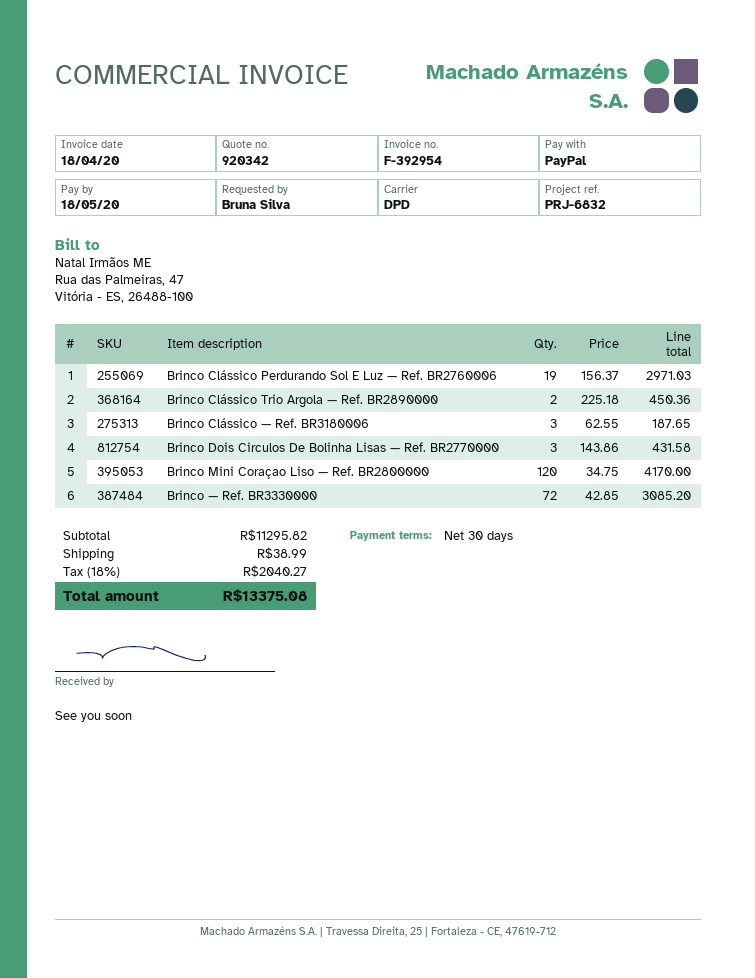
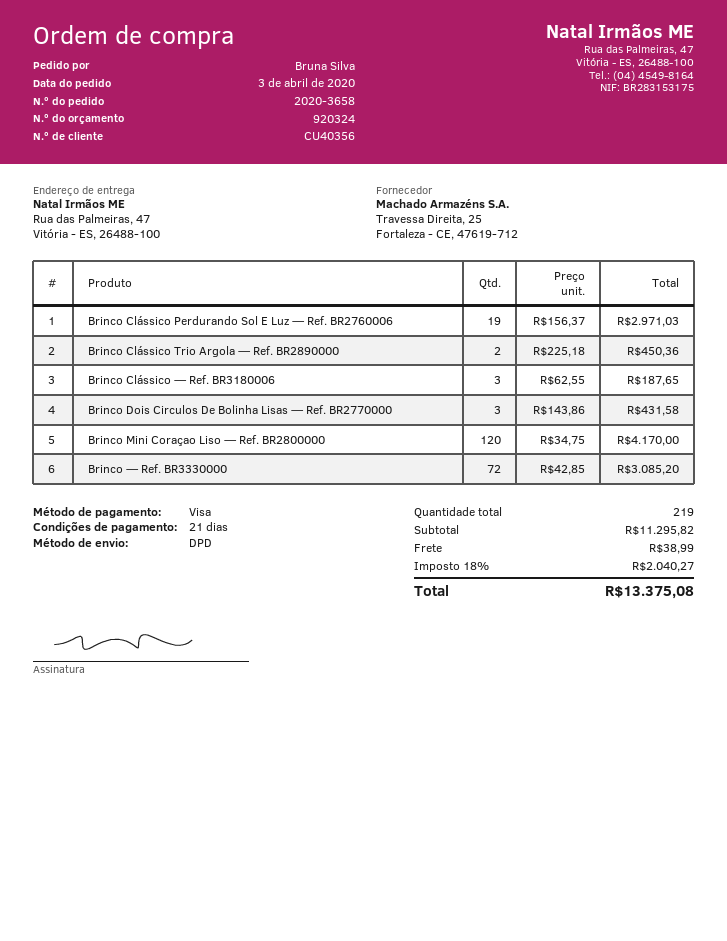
quote number: 920342 -> 920324
payment terms: 30 days -> 21 days
payment method: PayPal -> Visa

